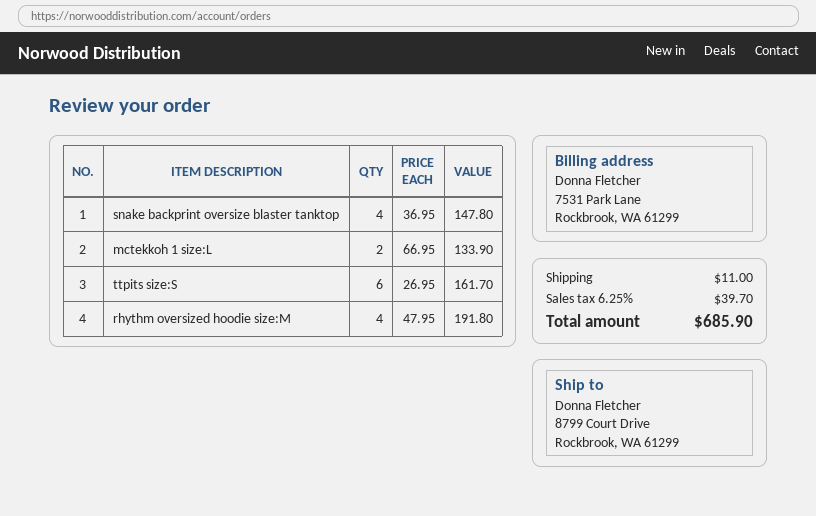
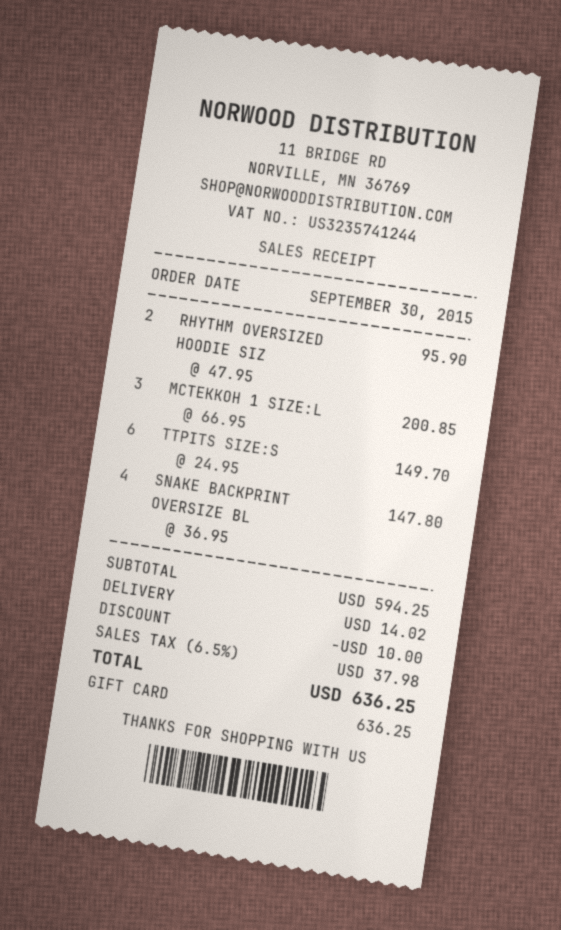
mctekkoh 1 size:L: 2 x 66.95 = 133.90 -> 3 x 66.95 = 200.85
ttpits size:S: 6 x 26.95 = 161.70 -> 6 x 24.95 = 149.70
rhythm oversized hoodie size:M: 4 x 47.95 = 191.80 -> 2 x 47.95 = 95.90
discount: none -> 10.00
shipping: 11.00 -> 14.02
tax: 6.25% = 39.70 -> 6.5% = 37.98
total: 685.90 -> 636.25

